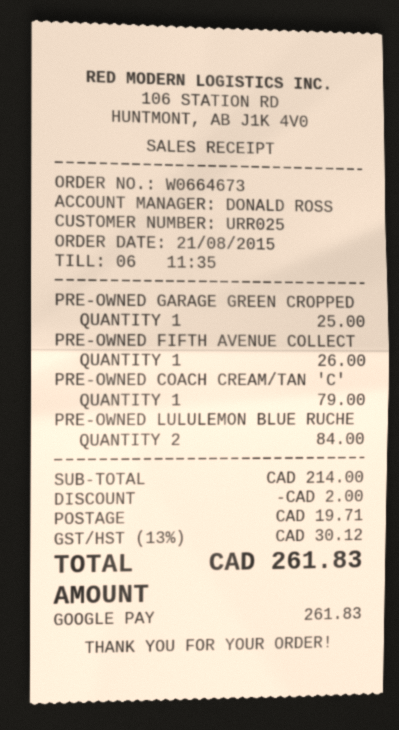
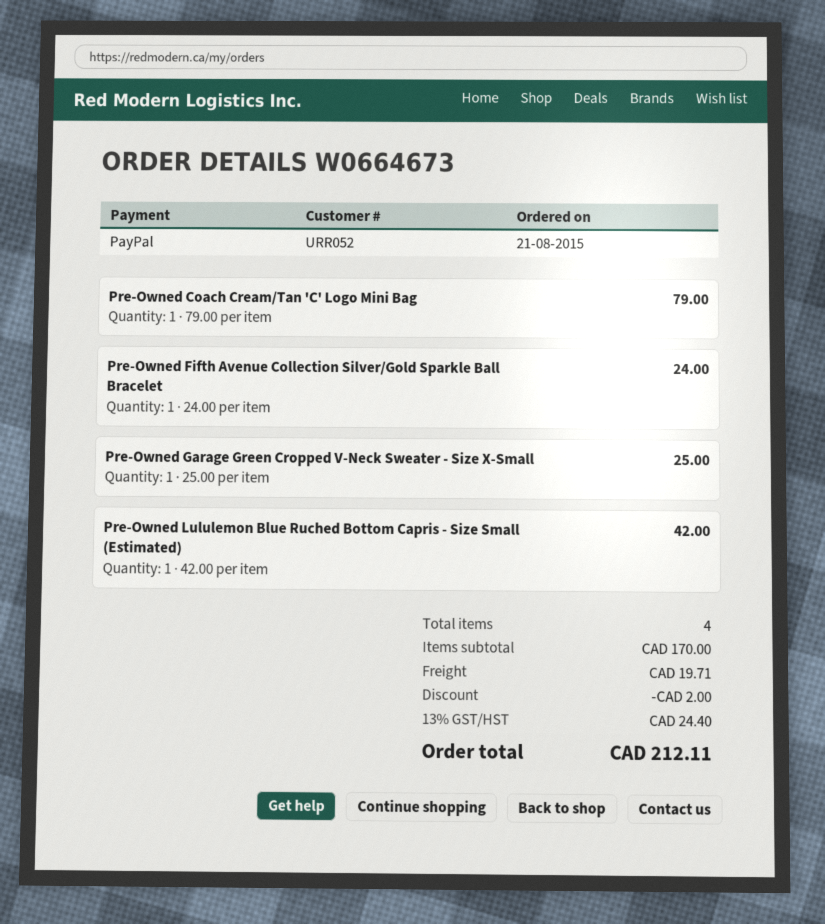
customer number: URR025 -> URR052
payment method: Google Pay -> PayPal
PRE-OWNED FIFTH AVENUE COLLECT: 1 for 26.00 -> 1 for 24.00
PRE-OWNED LULULEMON BLUE RUCHE: 2 for 84.00 -> 1 for 42.00
subtotal: 214.00 -> 170.00
tax: 13% = 30.12 -> 13% = 24.40
total: 261.83 -> 212.11

